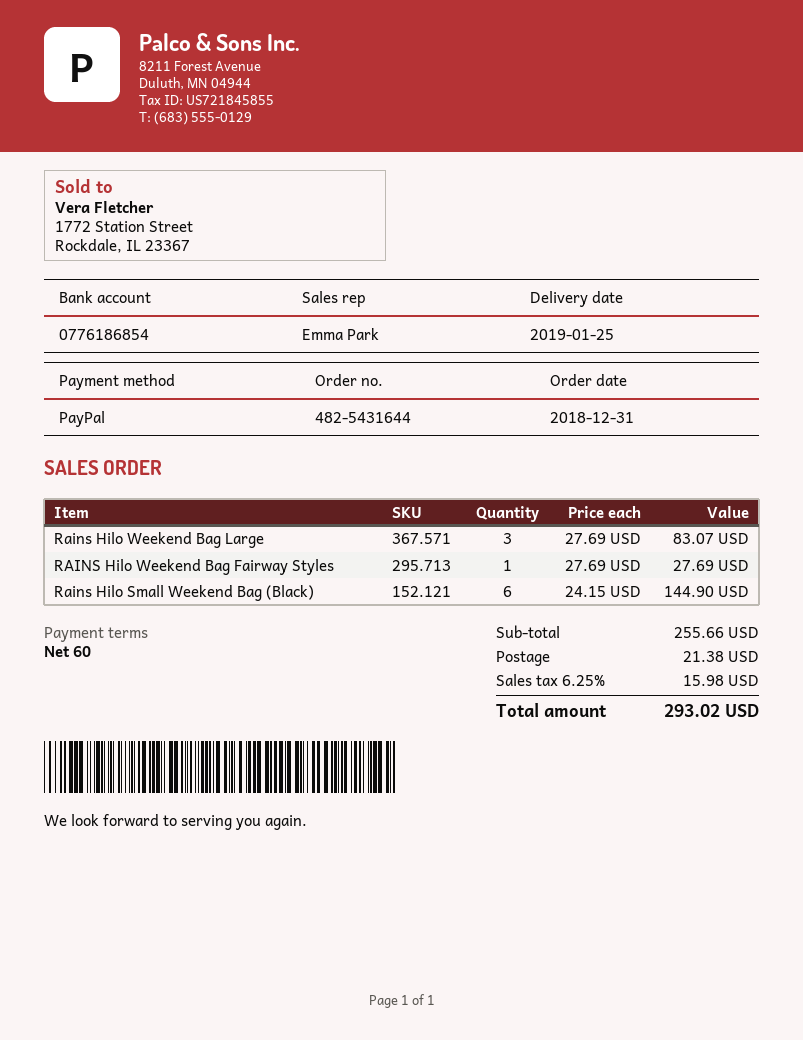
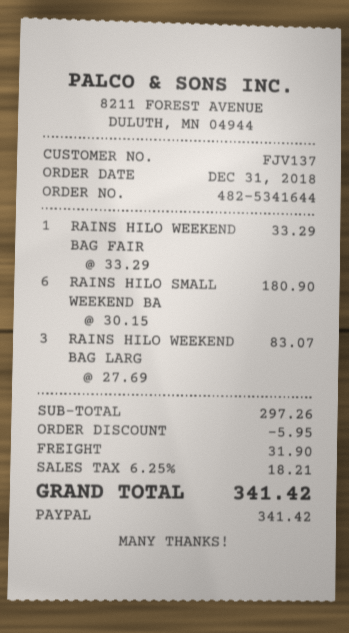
order number: 482-5431644 -> 482-5341644
RAINS Hilo Weekend Bag Fairway Styles: 1 x 27.69 = 27.69 -> 1 x 33.29 = 33.29
Rains Hilo Small Weekend Bag (Black): 6 x 24.15 = 144.90 -> 6 x 30.15 = 180.90
subtotal: 255.66 -> 297.26
discount: none -> 5.95
shipping: 21.38 -> 31.90
tax: 6.25% = 15.98 -> 6.25% = 18.21
total: 293.02 -> 341.42

